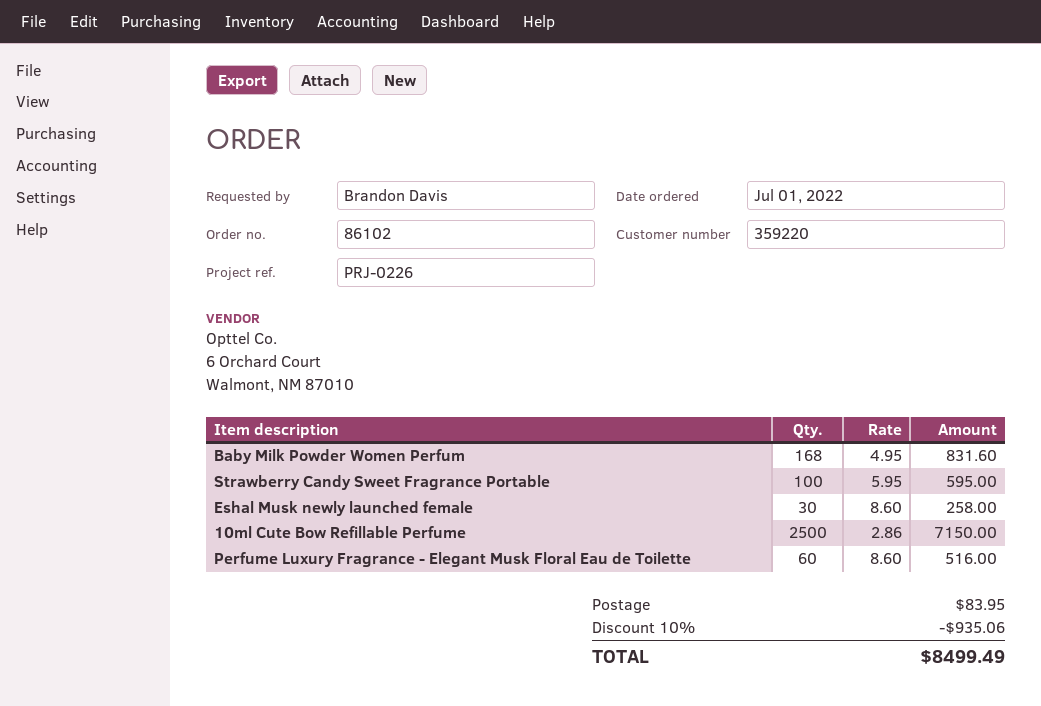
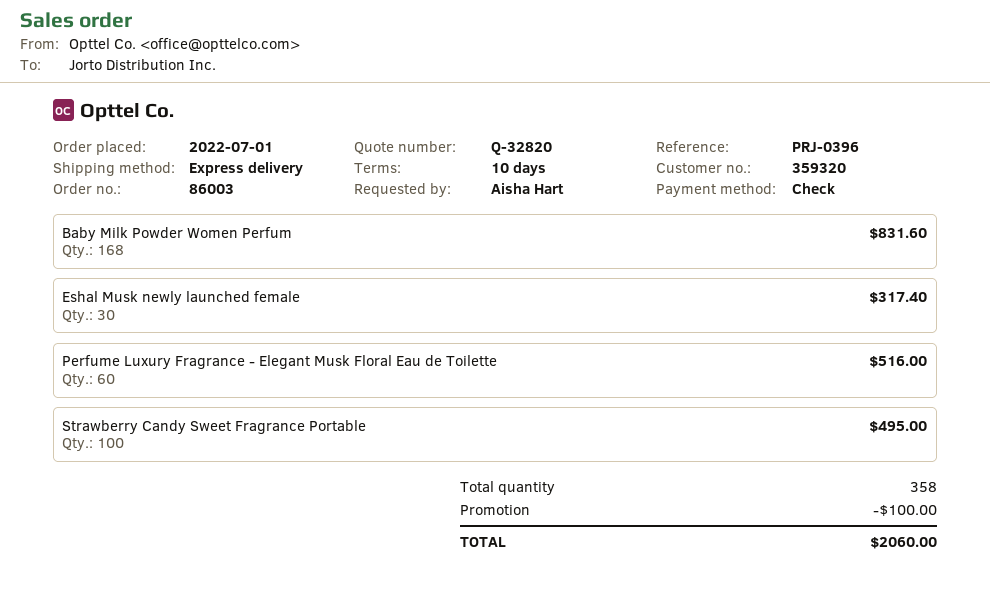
order number: 86102 -> 86003
customer number: 359220 -> 359320
reference: PRJ-0226 -> PRJ-0396
ordered by: Brandon Davis -> Aisha Hart
Strawberry Candy Sweet Fragrance Portable: 100 for 595.00 -> 100 for 495.00
Eshal Musk newly launched female: 30 for 258.00 -> 30 for 317.40
10ml Cute Bow Refillable Perfume: 2500 for 7150.00 -> none
discount: 935.06 -> 100.00
shipping: 83.95 -> none
total: 8499.49 -> 2060.00

